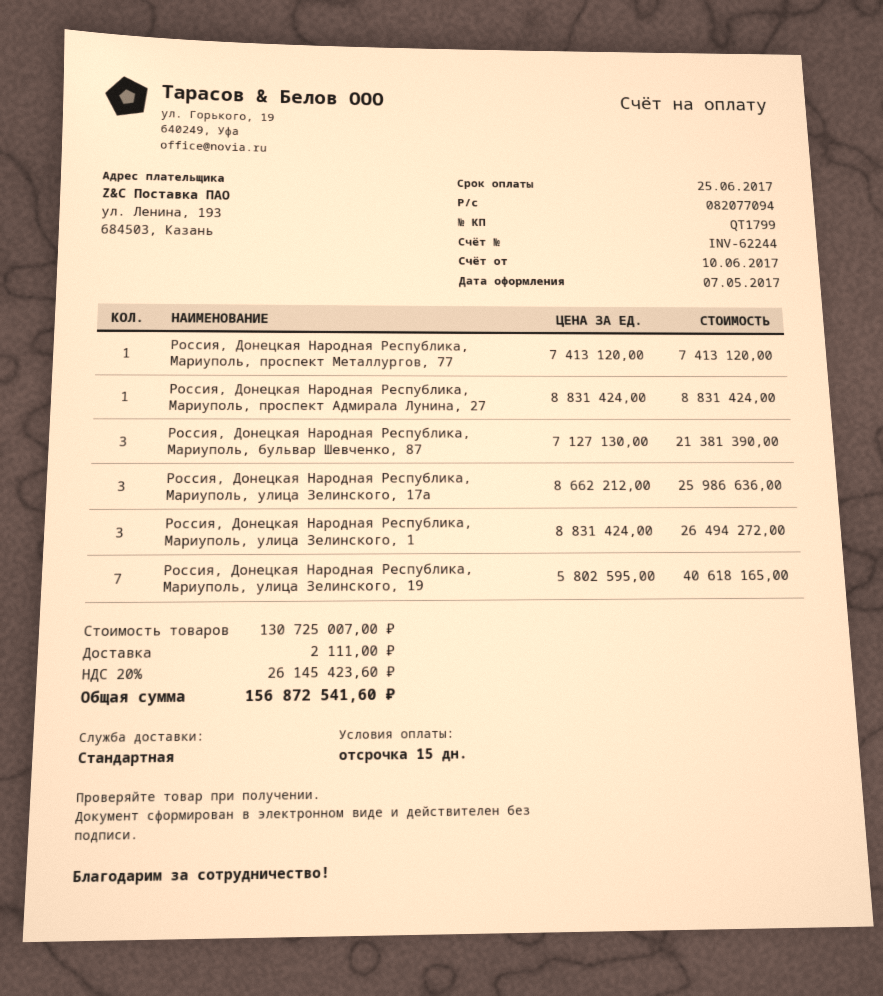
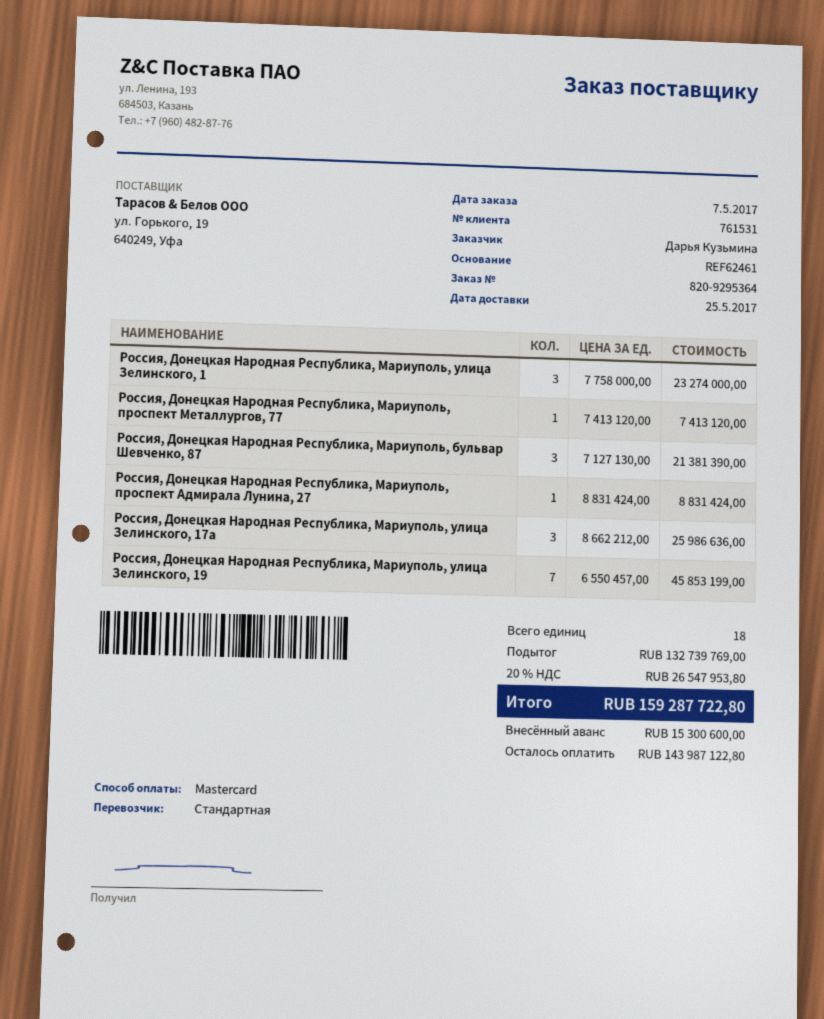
Россия, Донецкая Народная Республика, Мариуполь, улица Зелинского, 1: 3 x 8831424.00 = 26494272.00 -> 3 x 7758000.00 = 23274000.00
Россия, Донецкая Народная Республика, Мариуполь, улица Зелинского, 19: 7 x 5802595.00 = 40618165.00 -> 7 x 6550457.00 = 45853199.00
subtotal: 130725007.00 -> 132739769.00
shipping: 2111.00 -> none
tax: 20% = 26145423.60 -> 20% = 26547953.80
total: 156872541.60 -> 159287722.80

